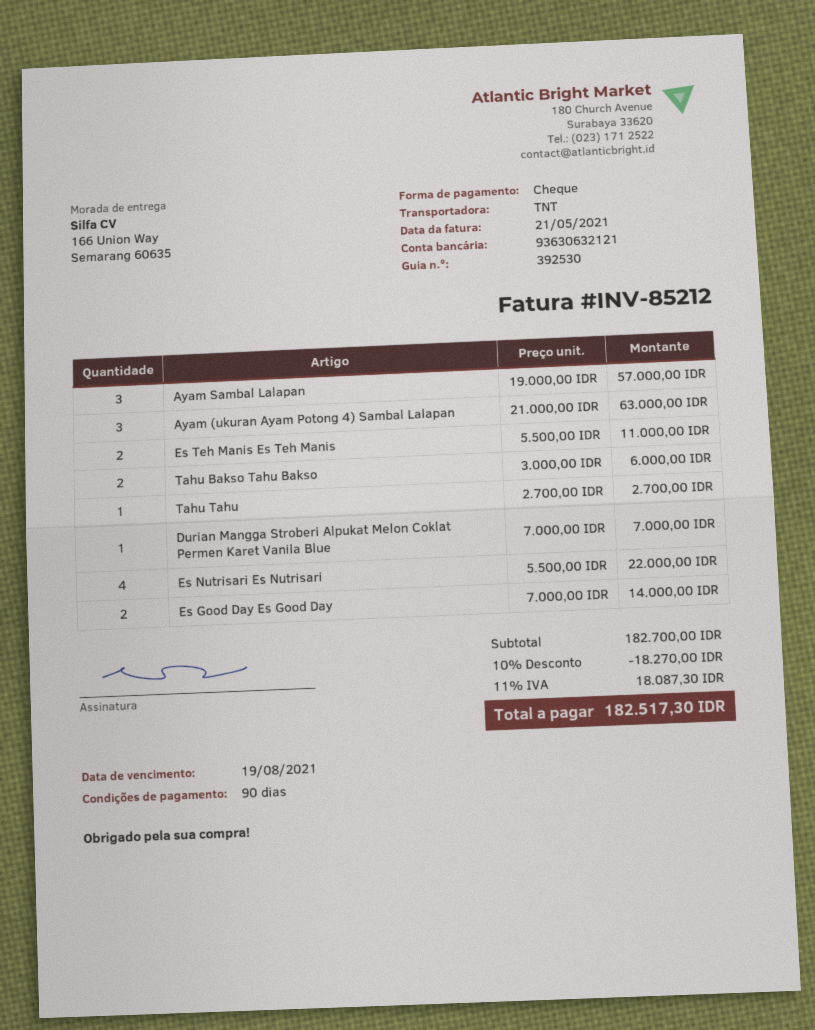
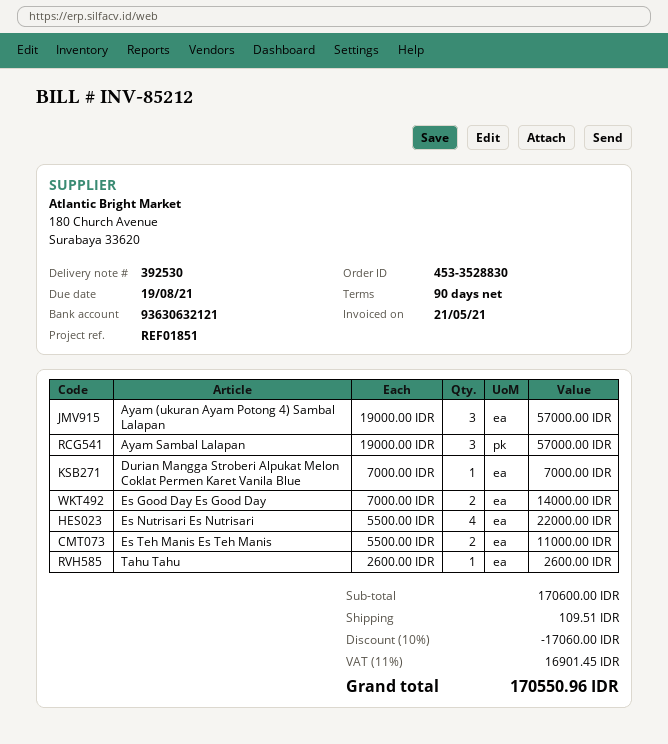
Ayam (ukuran Ayam Potong 4) Sambal Lalapan: 3 x 21000.00 = 63000.00 -> 3 x 19000.00 = 57000.00
Tahu Bakso Tahu Bakso: 2 x 3000.00 = 6000.00 -> none
Tahu Tahu: 1 x 2700.00 = 2700.00 -> 1 x 2600.00 = 2600.00
subtotal: 182700.00 -> 170600.00
discount: 10% = 18270.00 -> 10% = 17060.00
shipping: none -> 109.51
tax: 11% = 18087.30 -> 11% = 16901.45
total: 182517.30 -> 170550.96

